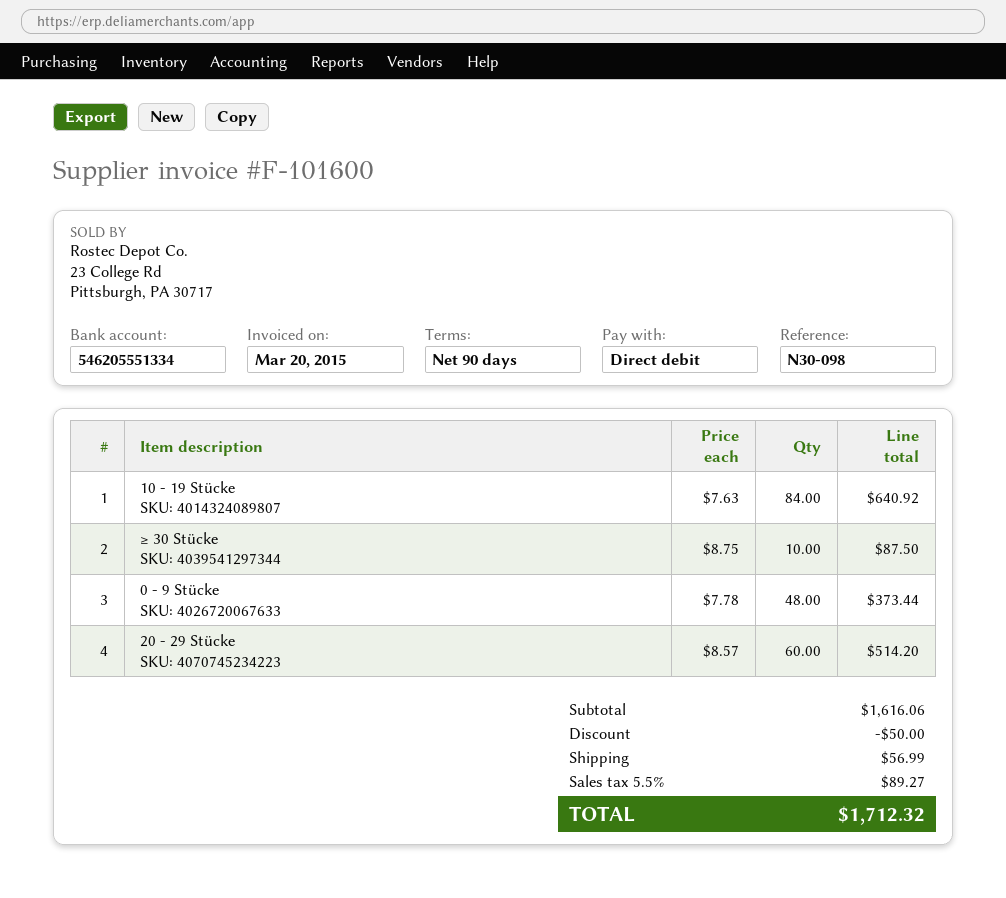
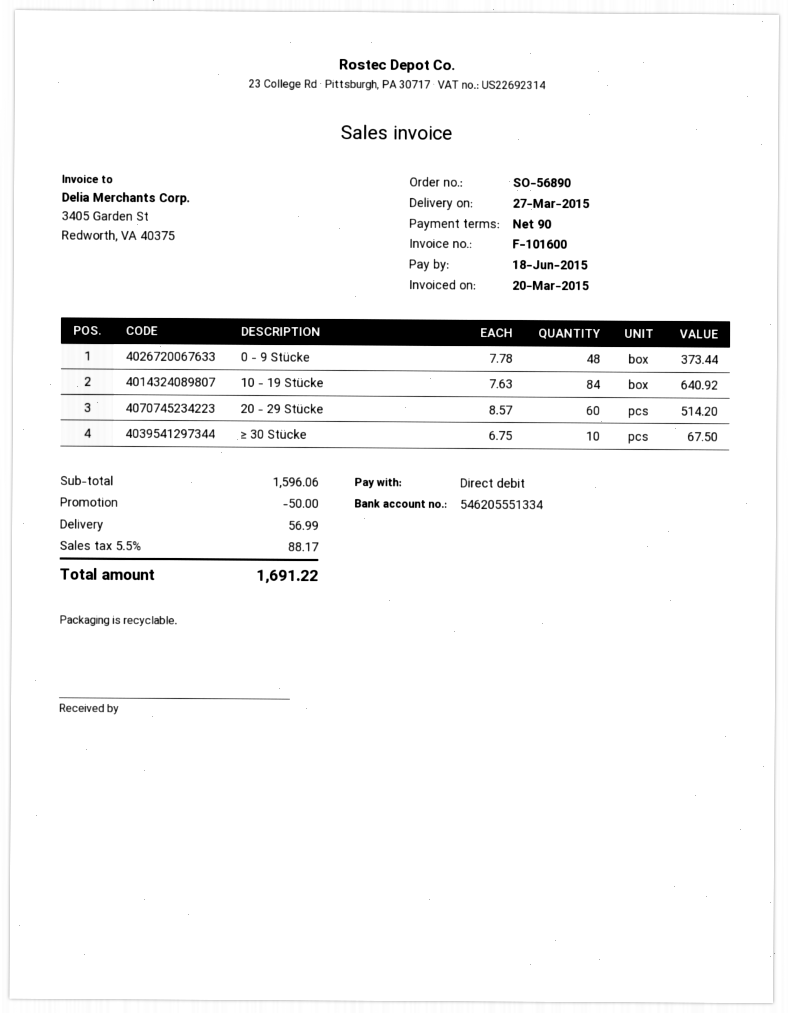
≥ 30 Stücke: 10 x 8.75 = 87.50 -> 10 x 6.75 = 67.50
subtotal: 1616.06 -> 1596.06
tax: 5.5% = 89.27 -> 5.5% = 88.17
total: 1712.32 -> 1691.22

